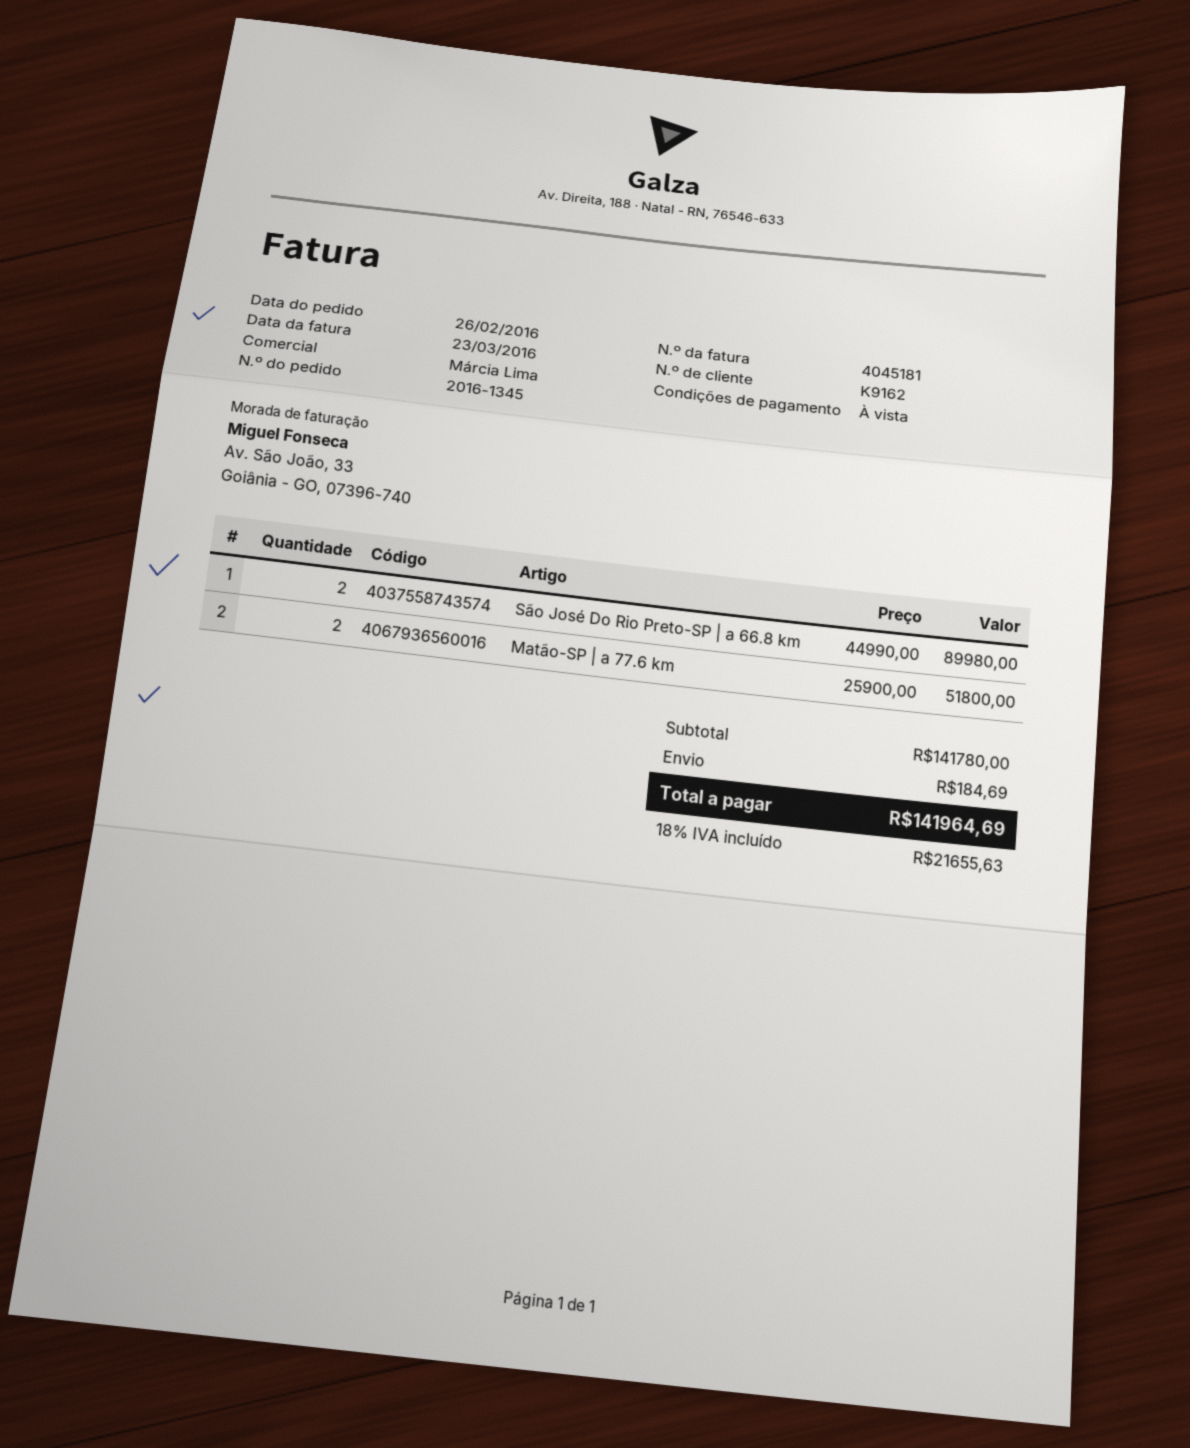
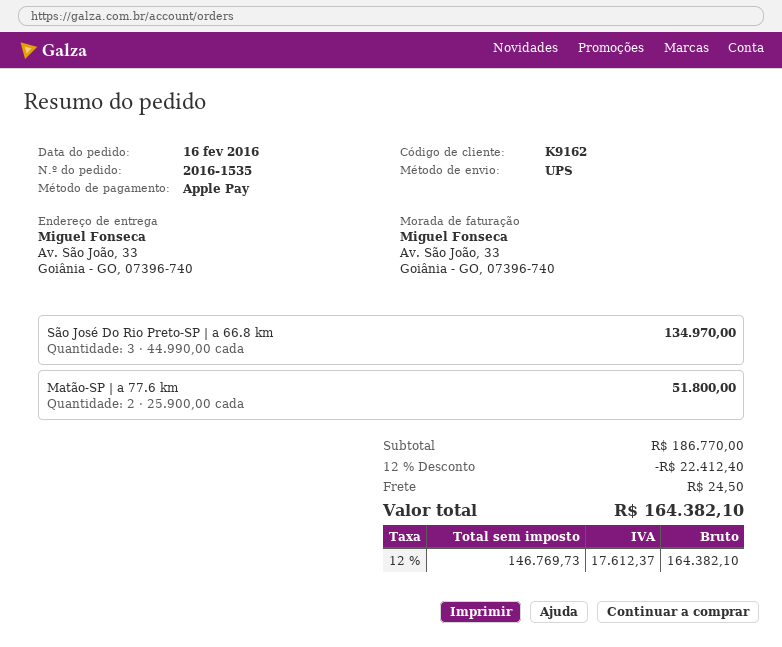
order number: 2016-1345 -> 2016-1535
order date: 2016-02-26 -> 2016-02-16
São José Do Rio Preto-SP | a 66.8 km: 2 x 44990.00 = 89980.00 -> 3 x 44990.00 = 134970.00
subtotal: 141780.00 -> 186770.00
discount: none -> 12% = 22412.40
shipping: 184.69 -> 24.50
tax: 18% = 21655.63 -> 12% = 17612.37
total: 141964.69 -> 164382.10

